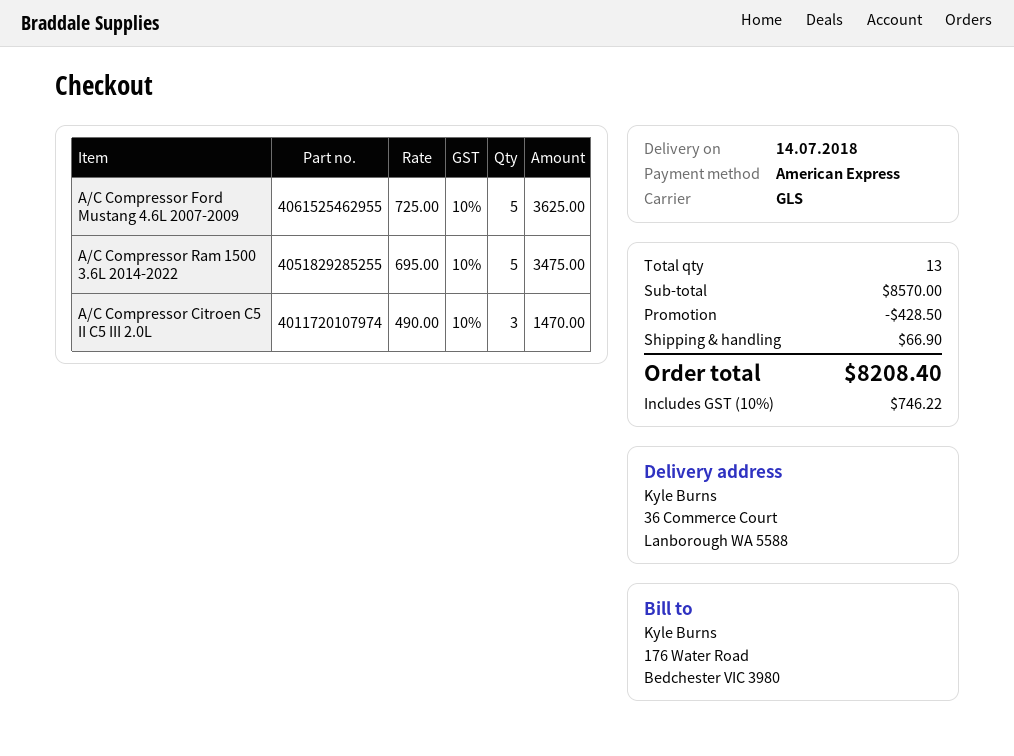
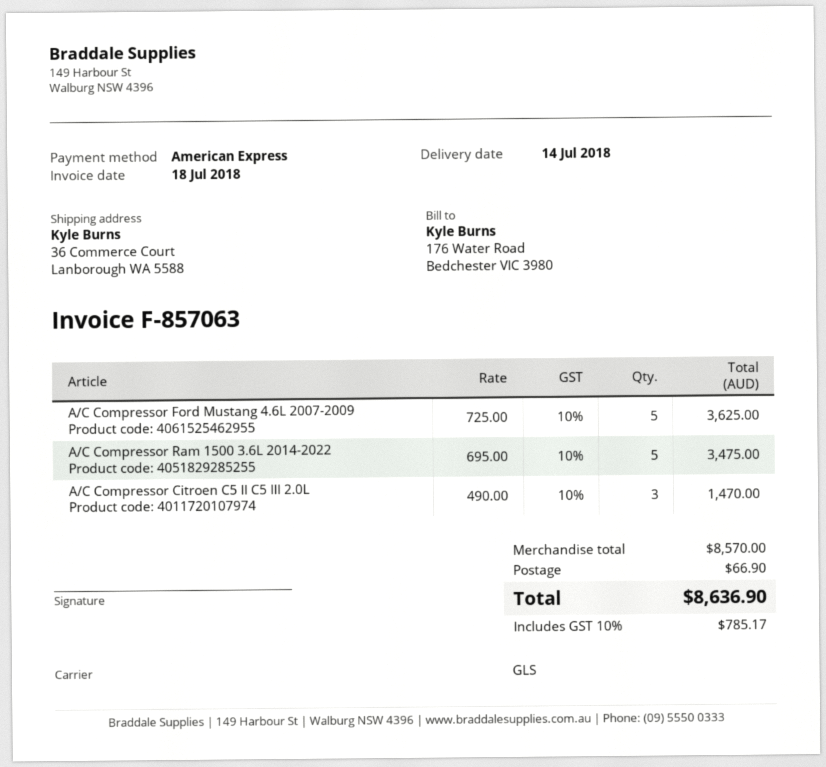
discount: 428.50 -> none
tax: 10% = 746.22 -> 10% = 785.17
total: 8208.40 -> 8636.90

